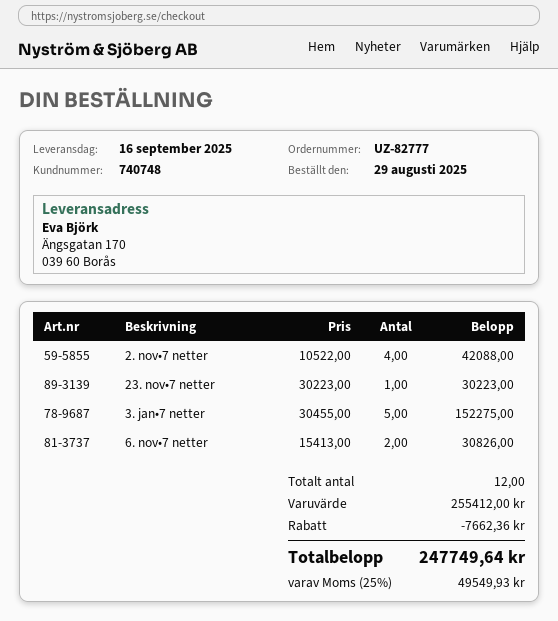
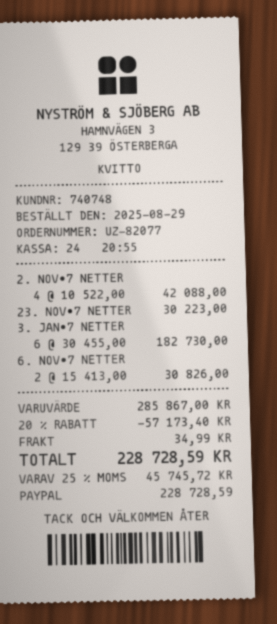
order number: UZ-82777 -> UZ-82077
3. jan•7 netter: 5 x 30455.00 = 152275.00 -> 6 x 30455.00 = 182730.00
subtotal: 255412.00 -> 285867.00
discount: 7662.36 -> 57173.40
shipping: none -> 34.99
tax: 25% = 49549.93 -> 25% = 45745.72
total: 247749.64 -> 228728.59

